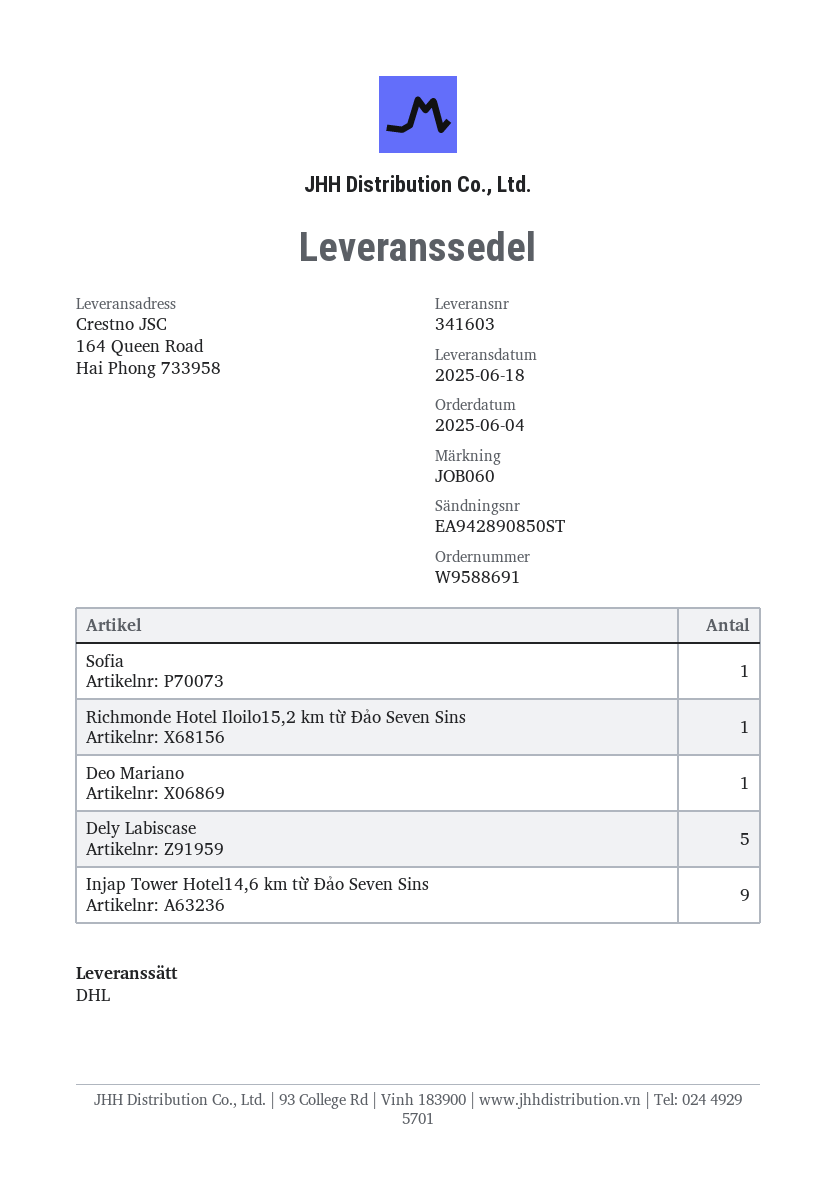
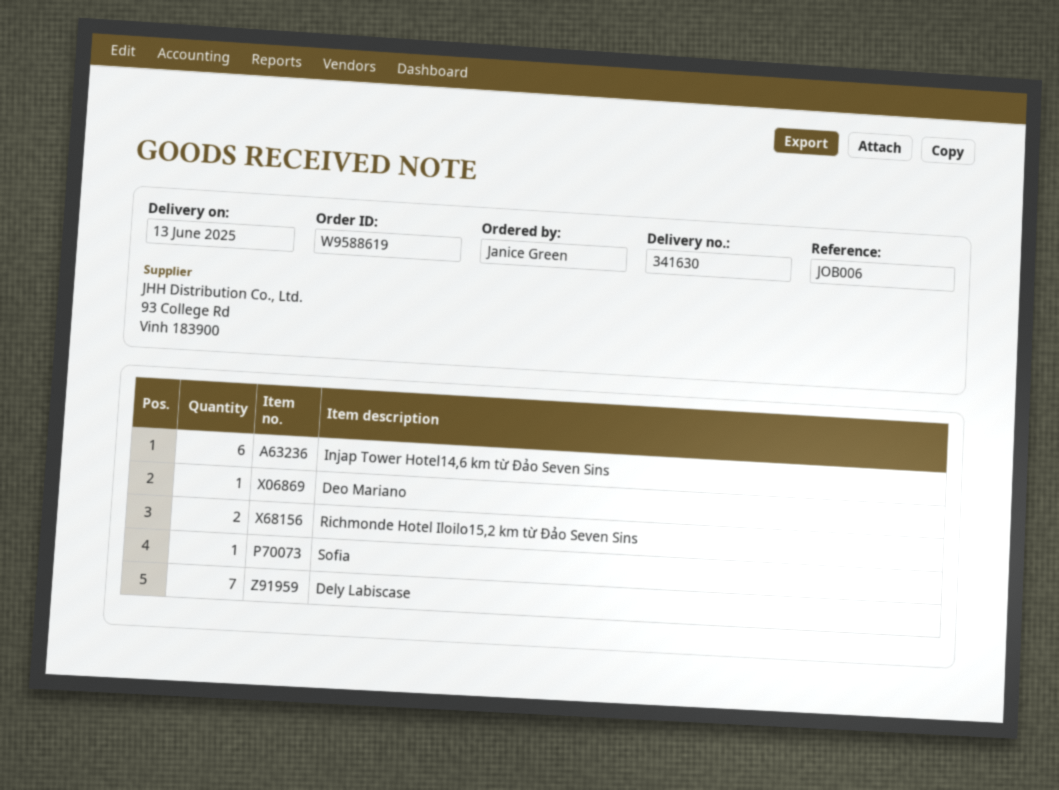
order number: W9588691 -> W9588619
delivery note number: 341603 -> 341630
delivery date: 2025-06-18 -> 2025-06-13
reference: JOB060 -> JOB006
Richmonde Hotel Iloilo15,2 km từ Đảo Seven Sins: 1 -> 2
Dely Labiscase: 5 -> 7
Injap Tower Hotel14,6 km từ Đảo Seven Sins: 9 -> 6

